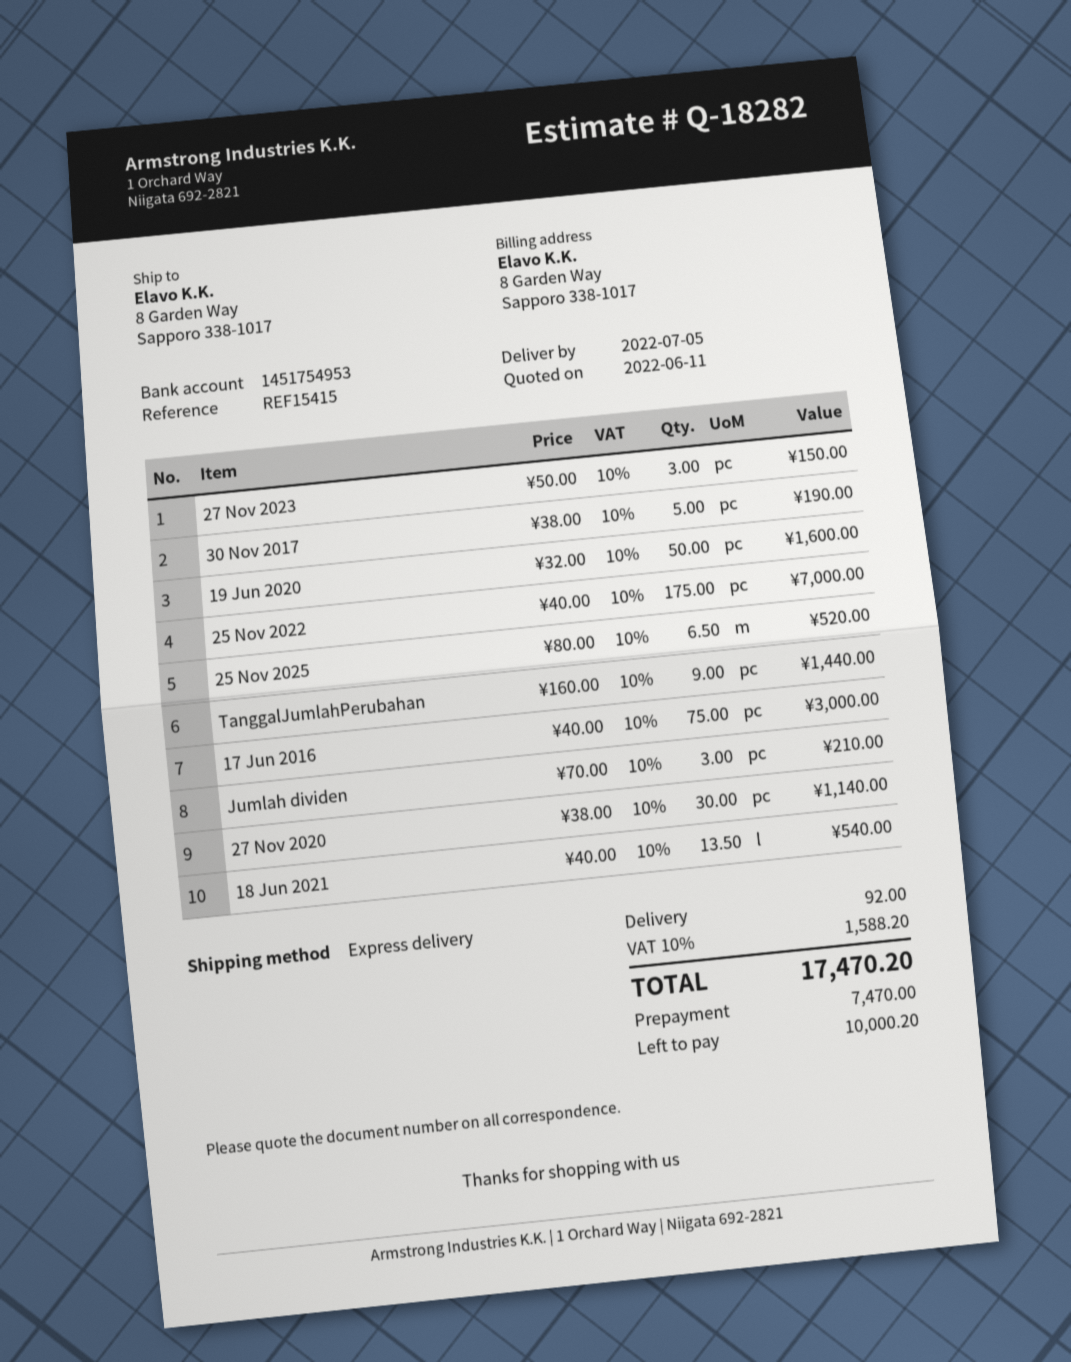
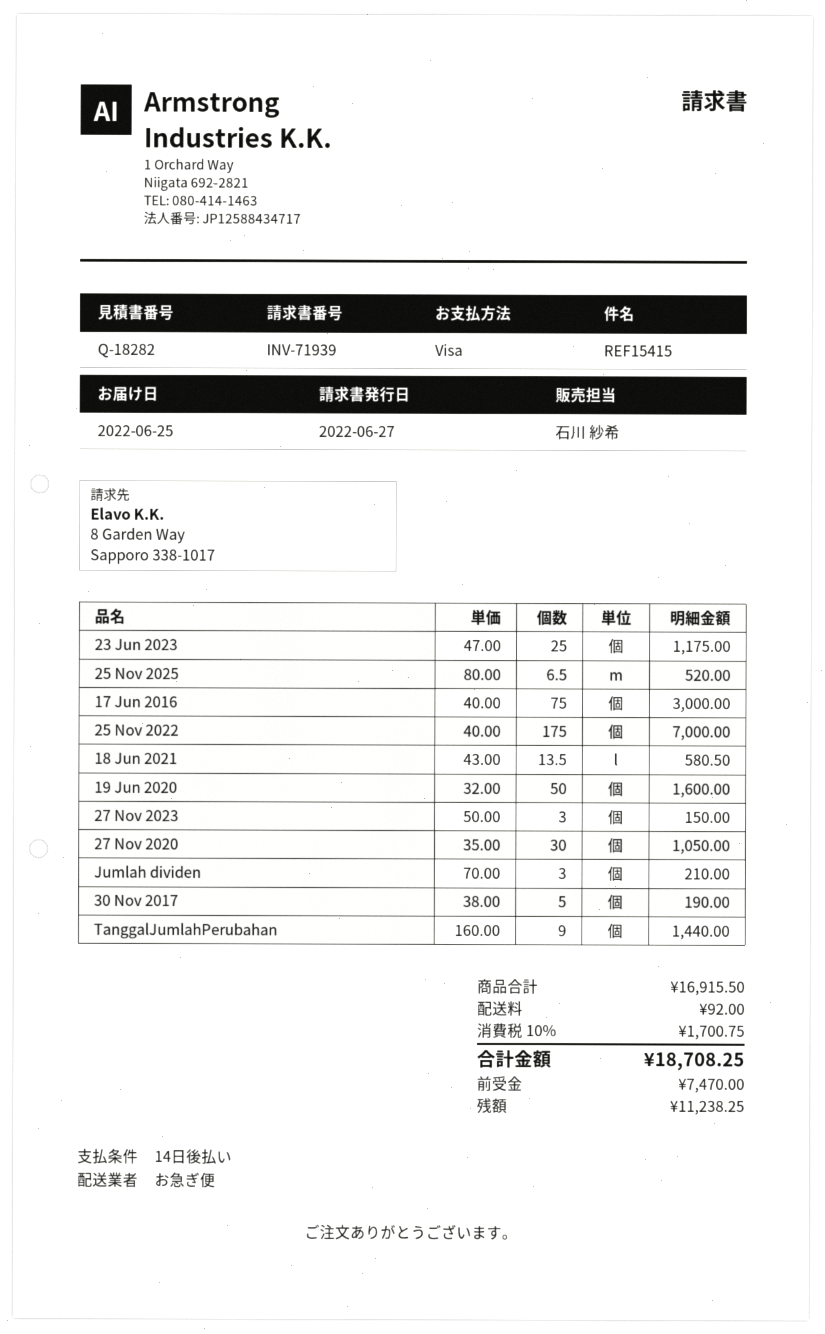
delivery date: 2022-07-05 -> 2022-06-25
27 Nov 2020: 30 x 38.00 = 1140.00 -> 30 x 35.00 = 1050.00
18 Jun 2021: 13.5 x 40.00 = 540.00 -> 13.5 x 43.00 = 580.50
23 Jun 2023: none -> 25 x 47.00 = 1175.00
tax: 10% = 1588.20 -> 10% = 1700.75
total: 17470.20 -> 18708.25
balance: 10000.20 -> 11238.25

